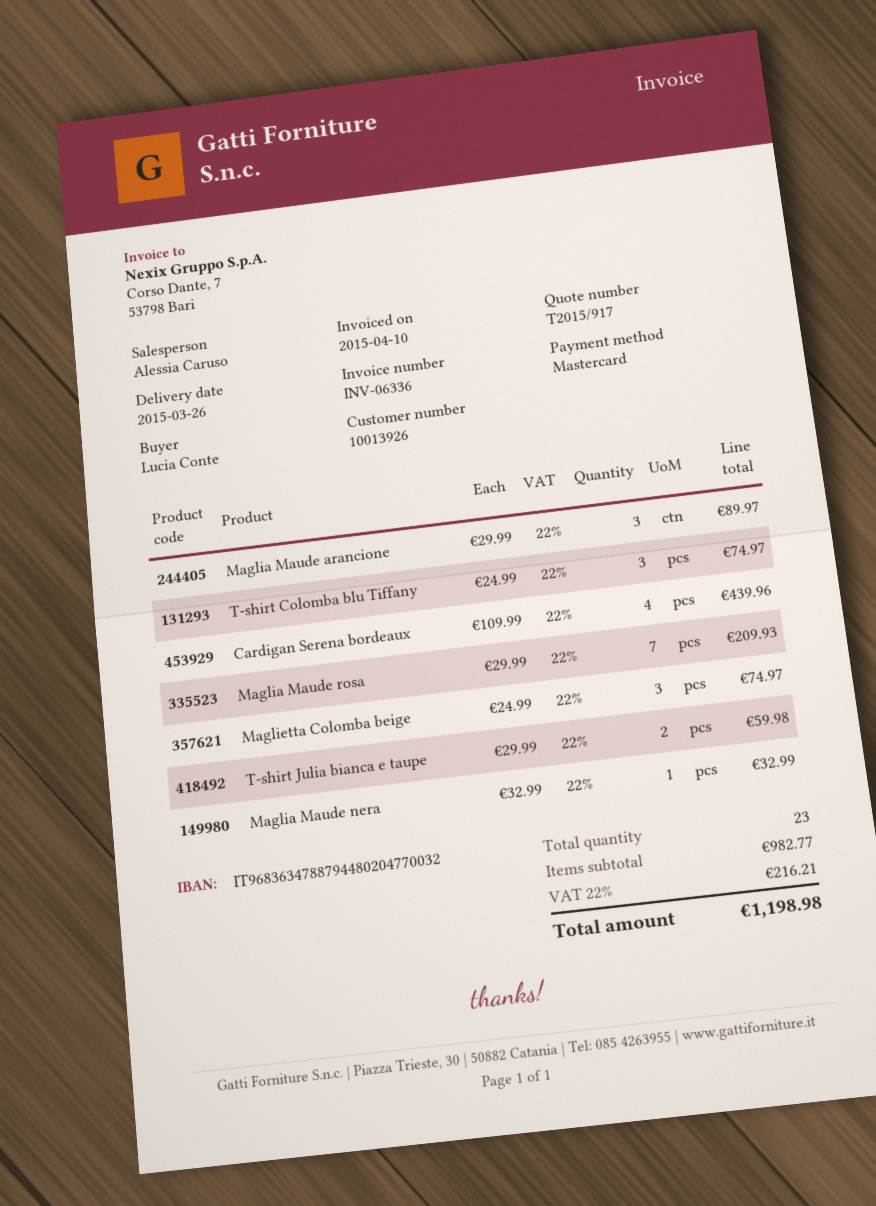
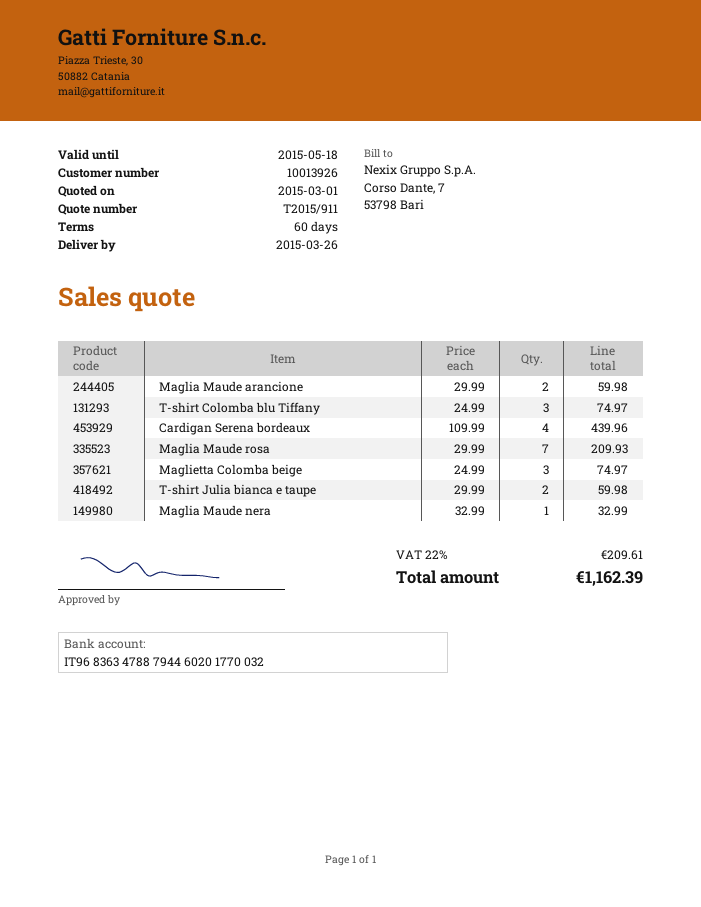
quote number: T2015/917 -> T2015/911
bank account: IT9683634788794480204770032 -> IT9683634788794460201770032
Maglia Maude arancione: 3 x 29.99 = 89.97 -> 2 x 29.99 = 59.98
tax: 22% = 216.21 -> 22% = 209.61
total: 1198.98 -> 1162.39

